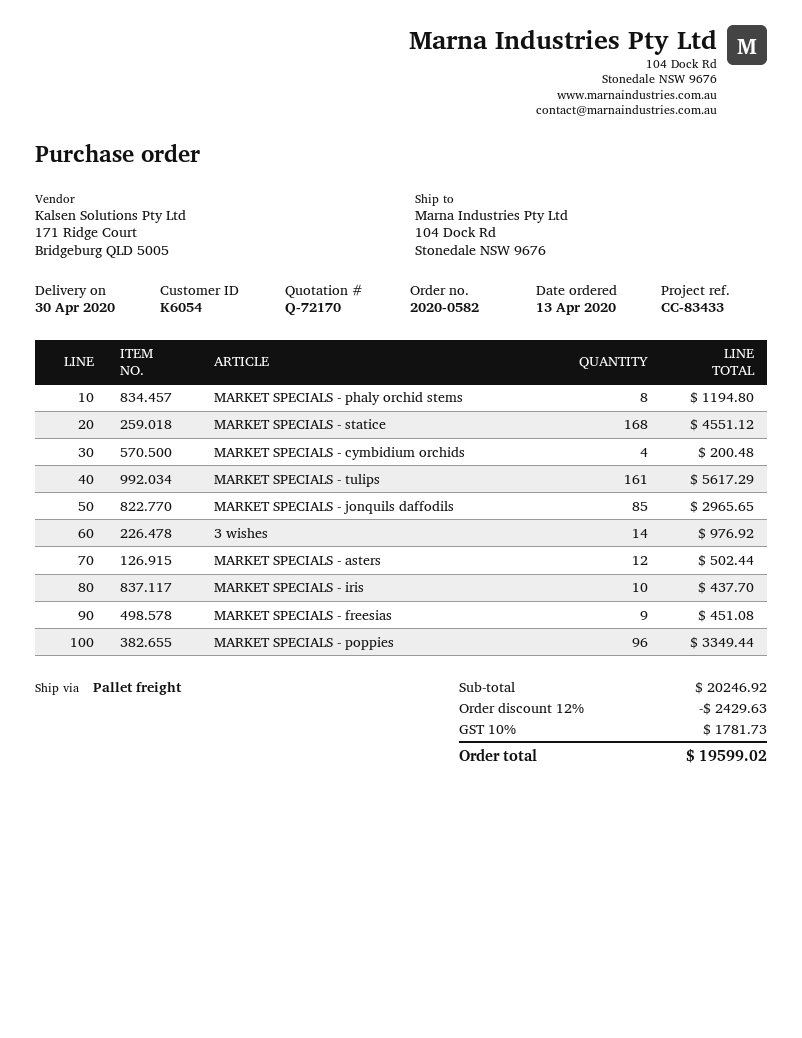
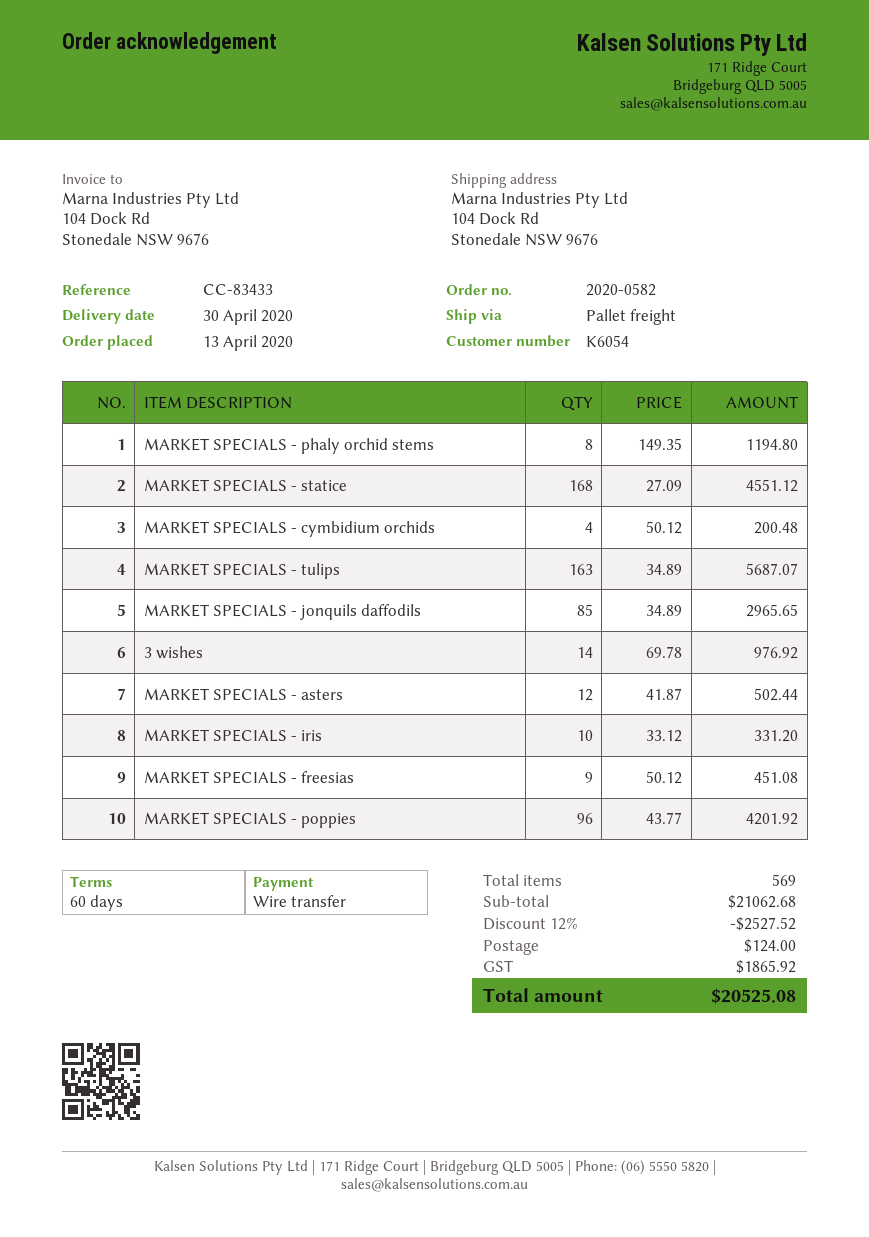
MARKET SPECIALS - tulips: 161 for 5617.29 -> 163 for 5687.07
MARKET SPECIALS - iris: 10 for 437.70 -> 10 for 331.20
MARKET SPECIALS - poppies: 96 for 3349.44 -> 96 for 4201.92
subtotal: 20246.92 -> 21062.68
discount: 12% = 2429.63 -> 12% = 2527.52
shipping: none -> 124.00
tax: 1781.73 -> 1865.92
total: 19599.02 -> 20525.08

